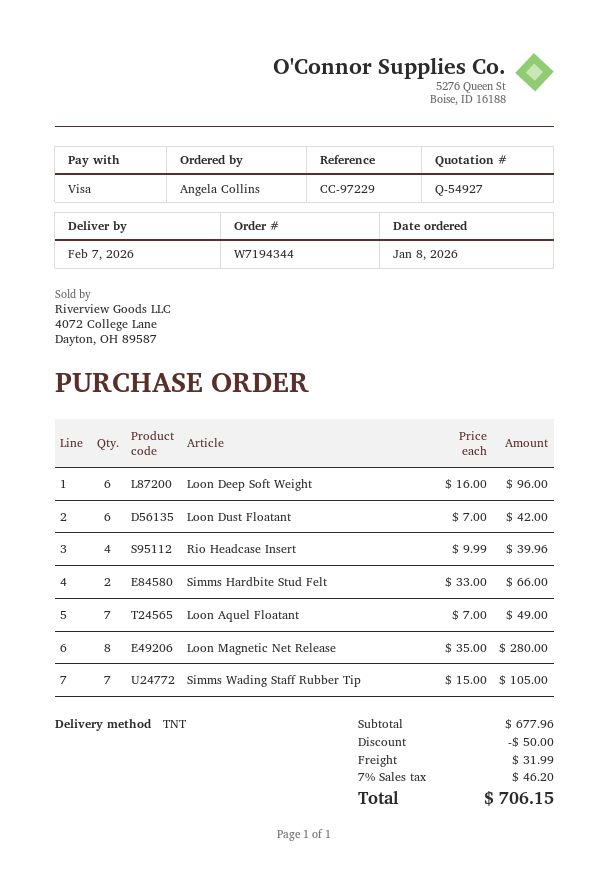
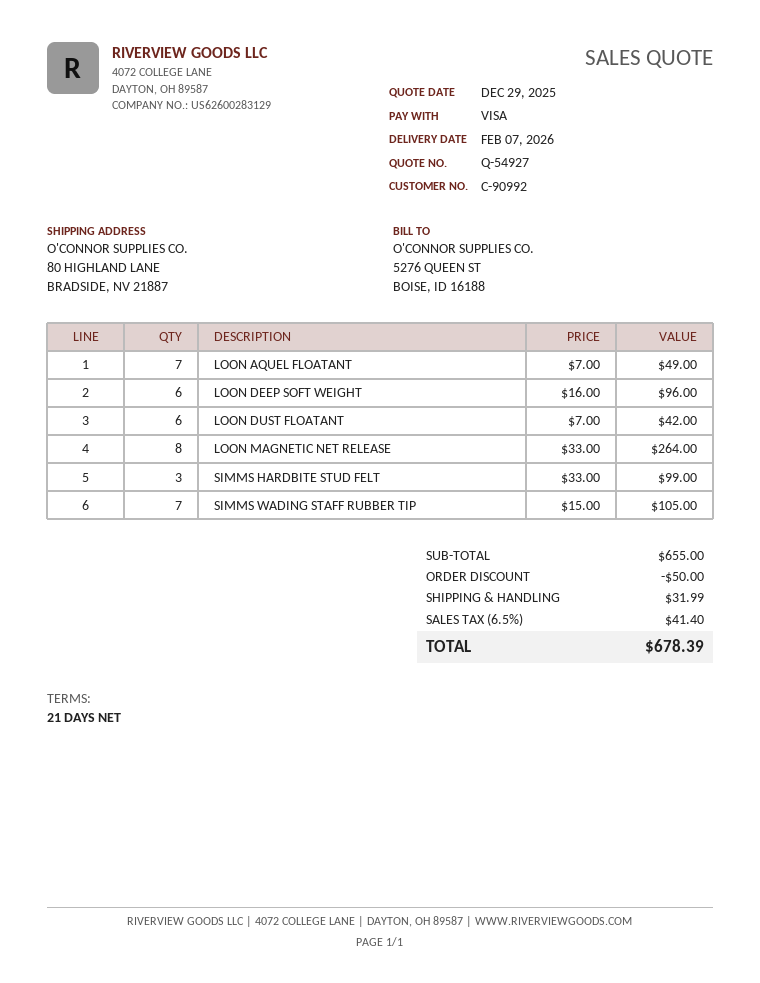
Rio Headcase Insert: 4 x 9.99 = 39.96 -> none
Simms Hardbite Stud Felt: 2 x 33.00 = 66.00 -> 3 x 33.00 = 99.00
Loon Magnetic Net Release: 8 x 35.00 = 280.00 -> 8 x 33.00 = 264.00
subtotal: 677.96 -> 655.00
tax: 7% = 46.20 -> 6.5% = 41.40
total: 706.15 -> 678.39

